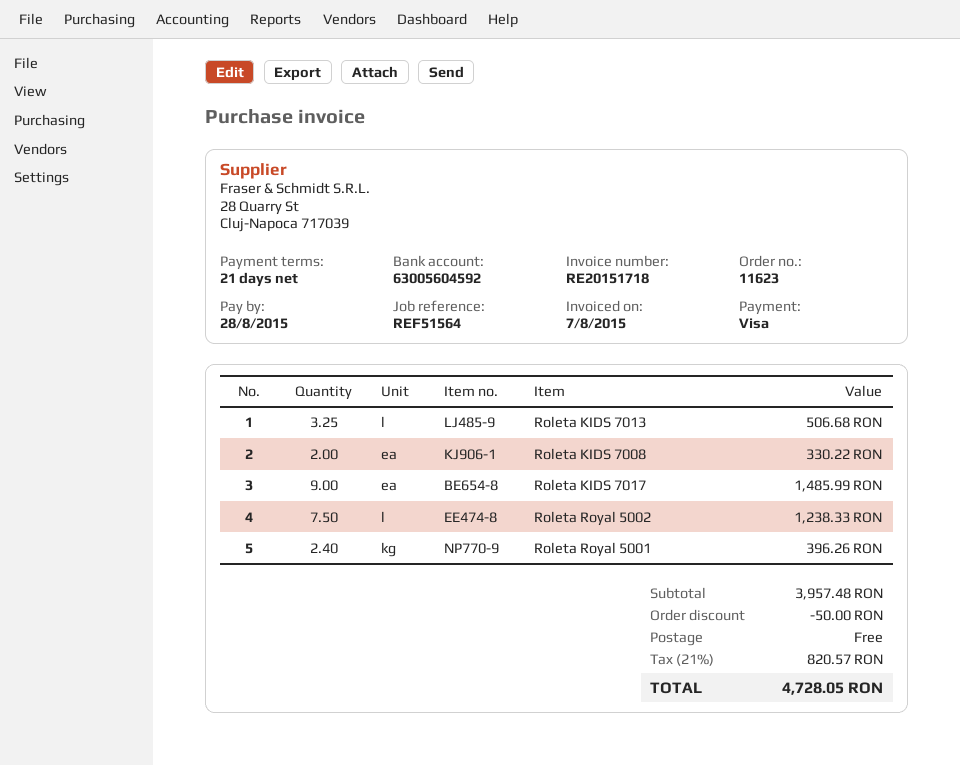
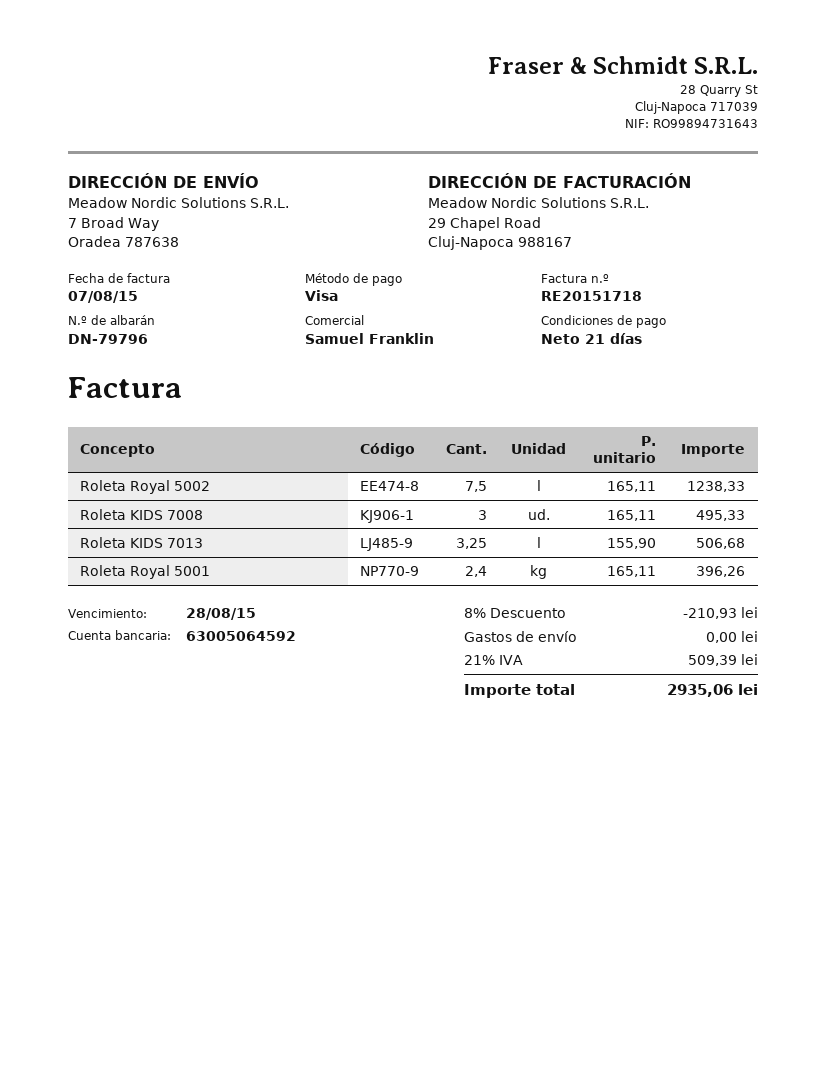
bank account: 63005604592 -> 63005064592
Roleta KIDS 7008: 2 for 330.22 -> 3 for 495.33
Roleta KIDS 7017: 9 for 1485.99 -> none
discount: 50.00 -> 210.93
tax: 21% = 820.57 -> 21% = 509.39
total: 4728.05 -> 2935.06

